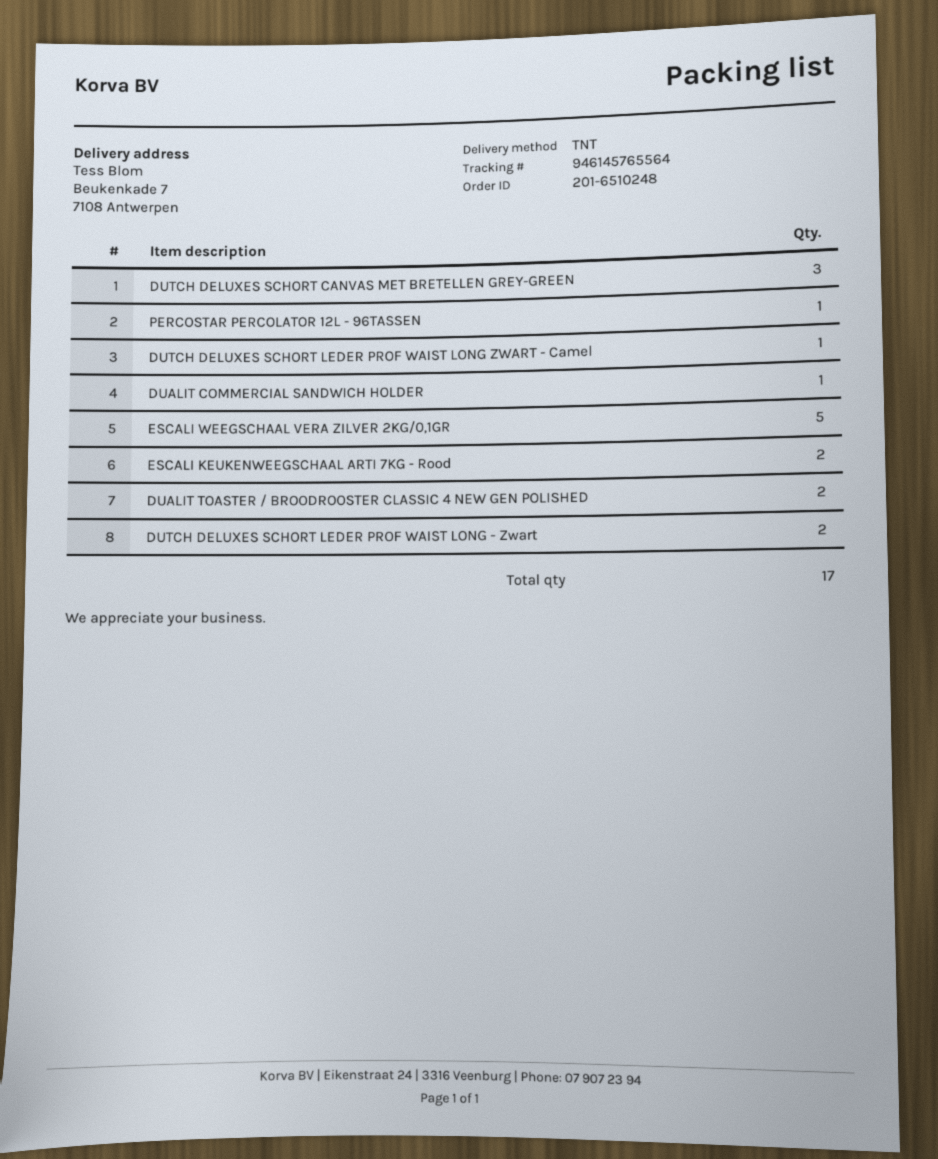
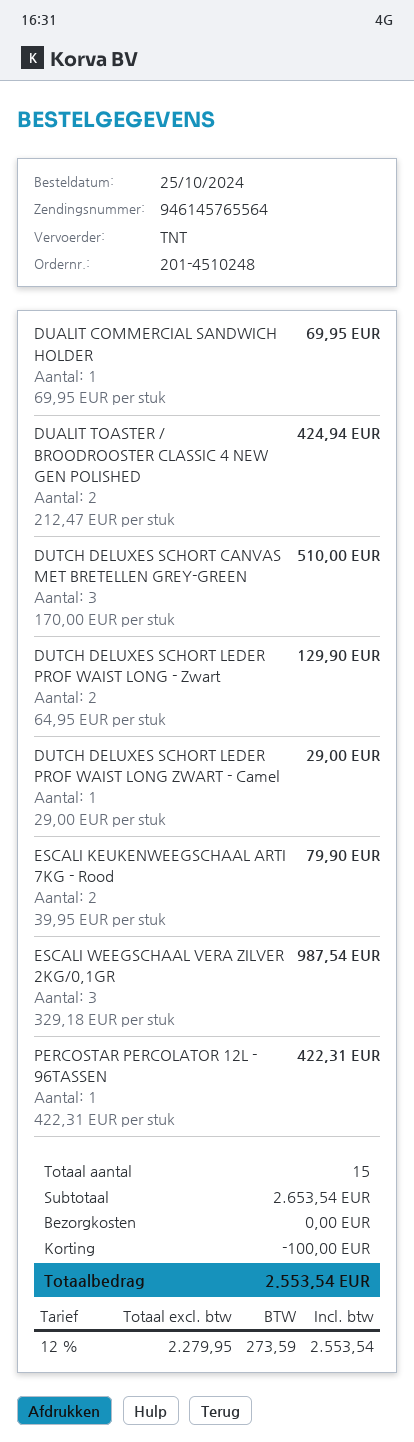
order number: 201-6510248 -> 201-4510248
ESCALI WEEGSCHAAL VERA ZILVER 2KG/0,1GR: 5 -> 3
total quantity: 17 -> 15

